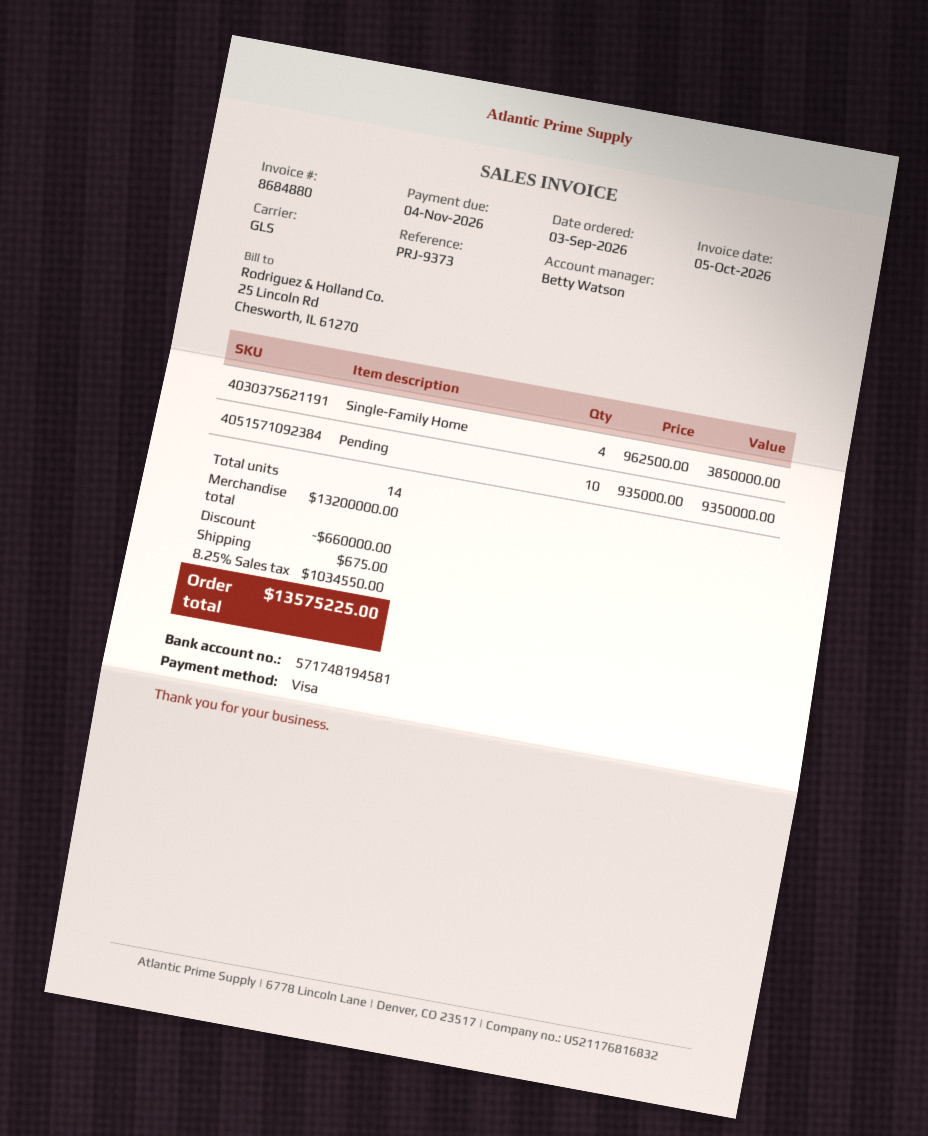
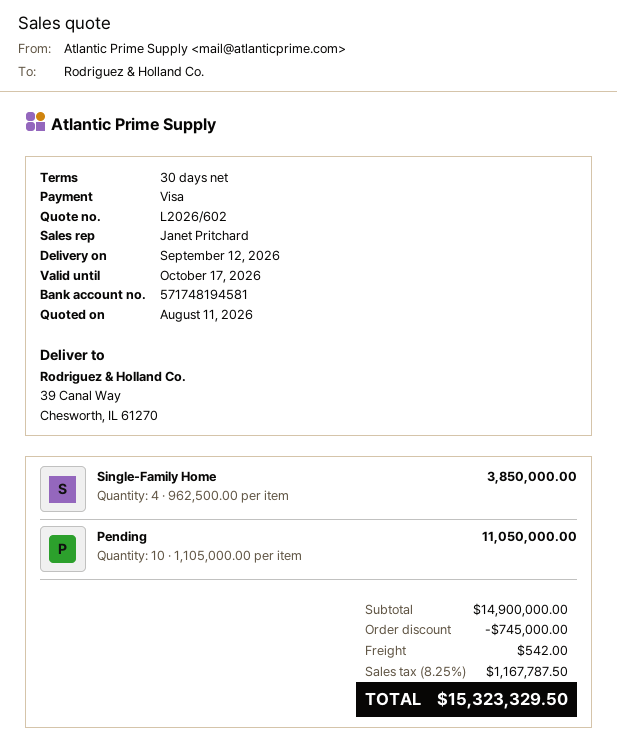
sales rep: Betty Watson -> Janet Pritchard
Pending: 10 x 935000.00 = 9350000.00 -> 10 x 1105000.00 = 11050000.00
subtotal: 13200000.00 -> 14900000.00
discount: 660000.00 -> 745000.00
shipping: 675.00 -> 542.00
tax: 8.25% = 1034550.00 -> 8.25% = 1167787.50
total: 13575225.00 -> 15323329.50

